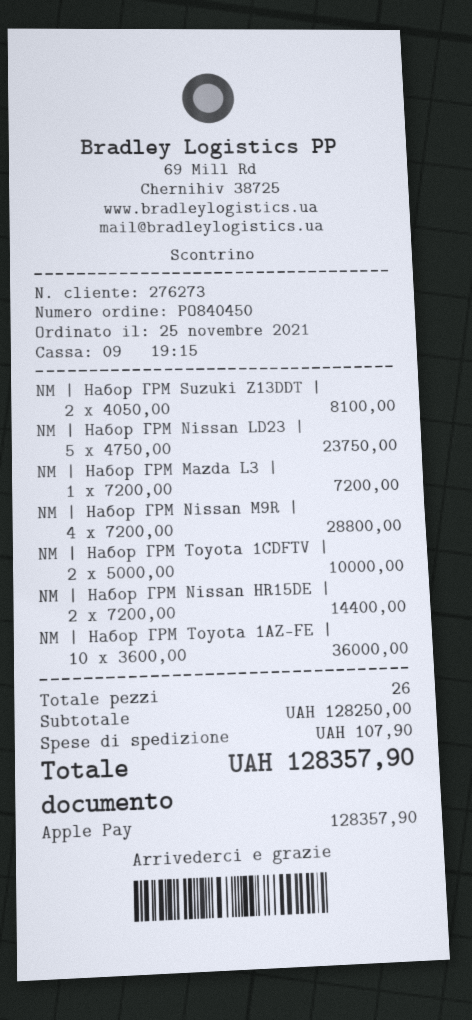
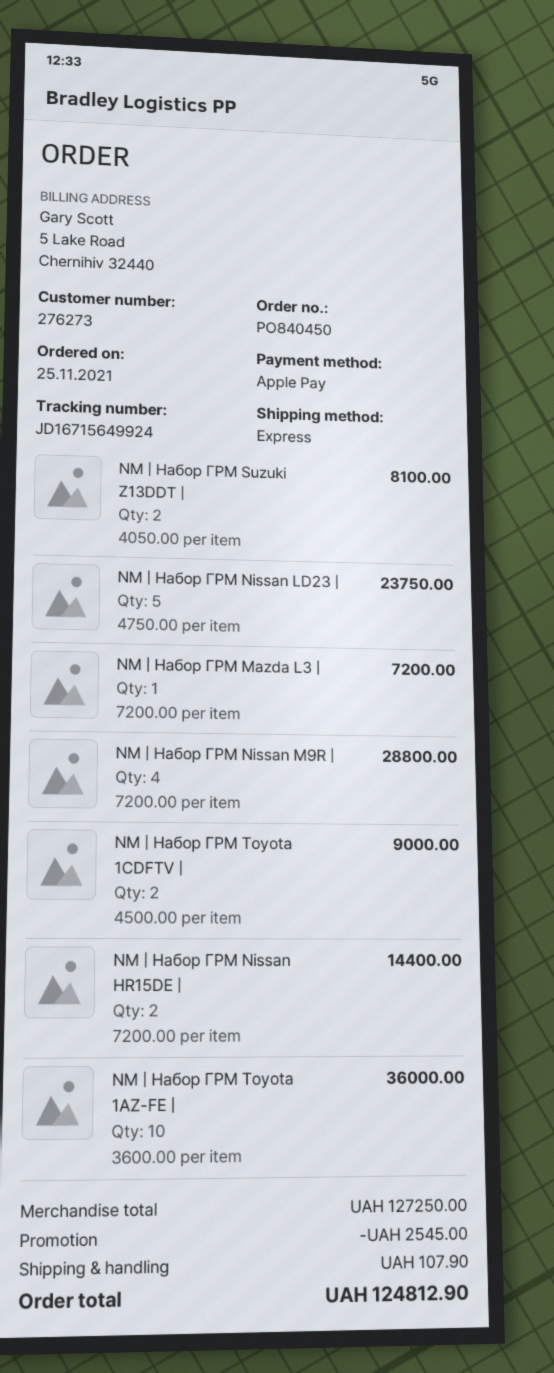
NM | Набор ГРМ Toyota 1CDFTV |: 2 x 5000.00 = 10000.00 -> 2 x 4500.00 = 9000.00
subtotal: 128250.00 -> 127250.00
discount: none -> 2545.00
total: 128357.90 -> 124812.90

